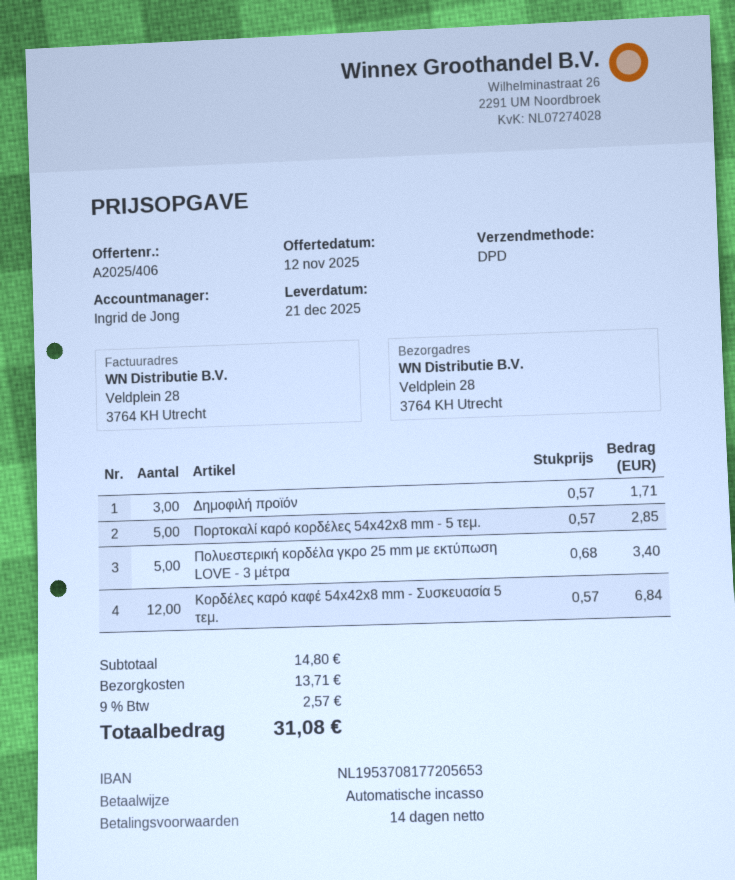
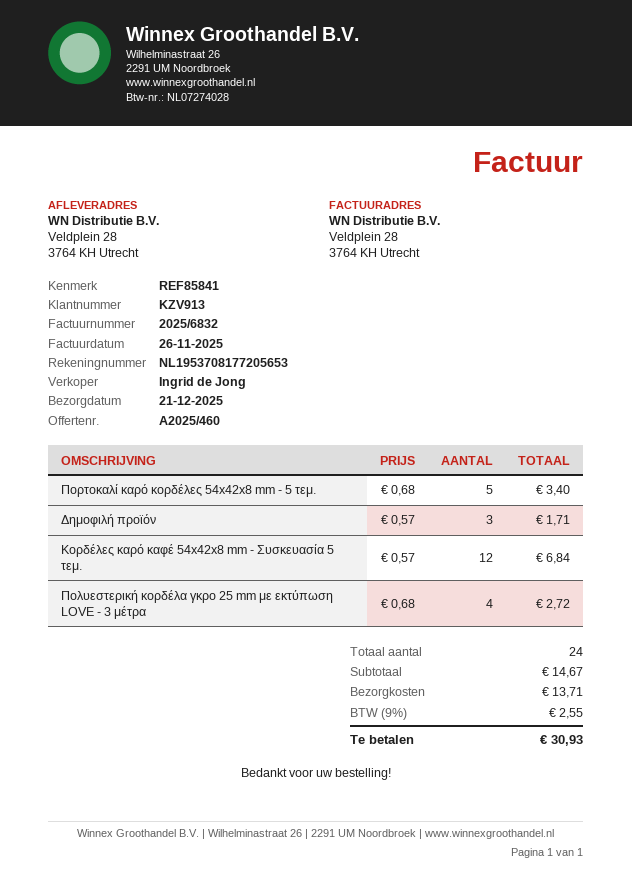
quote number: A2025/406 -> A2025/460
Πορτοκαλί καρό κορδέλες 54x42x8 mm - 5 τεμ.: 5 x 0.57 = 2.85 -> 5 x 0.68 = 3.40
Πολυεστερική κορδέλα γκρο 25 mm με εκτύπωση LOVE - 3 μέτρα: 5 x 0.68 = 3.40 -> 4 x 0.68 = 2.72
subtotal: 14.80 -> 14.67
tax: 9% = 2.57 -> 9% = 2.55
total: 31.08 -> 30.93

